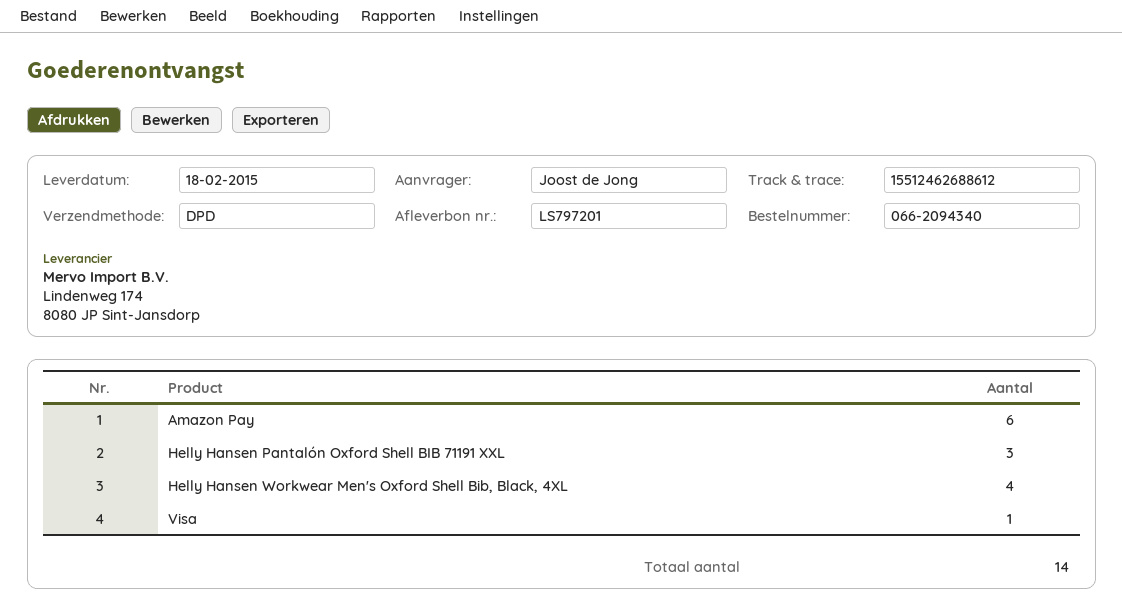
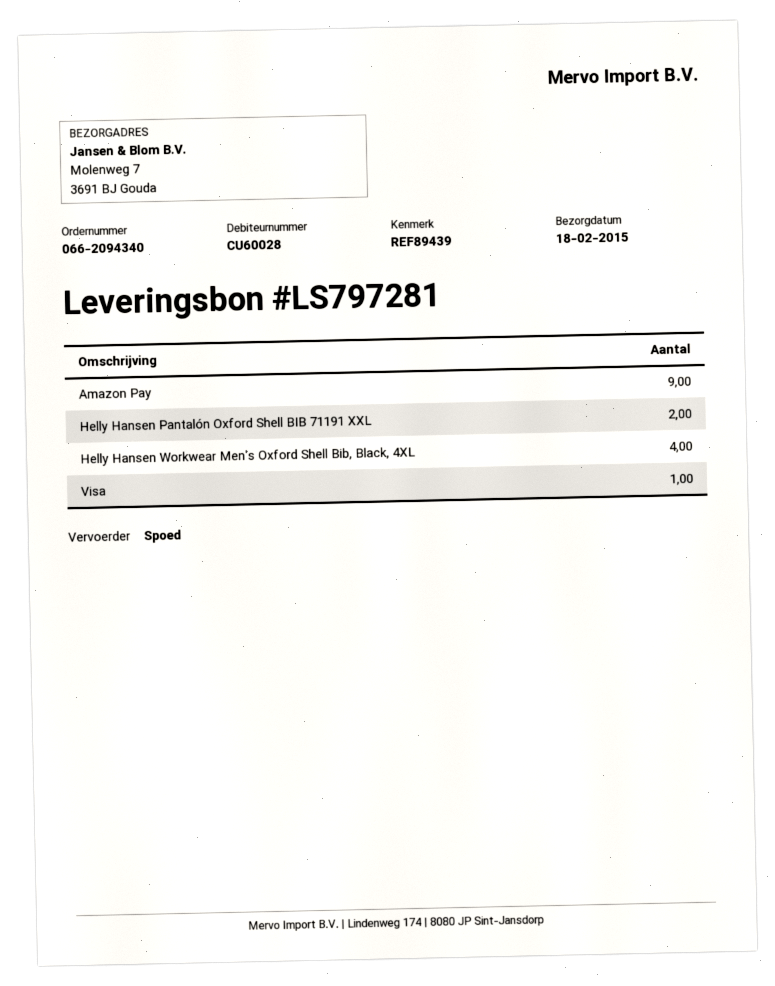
delivery note number: LS797201 -> LS797281
shipping method: DPD -> express
Amazon Pay: 6 -> 9
Helly Hansen Pantalón Oxford Shell BIB 71191 XXL: 3 -> 2

